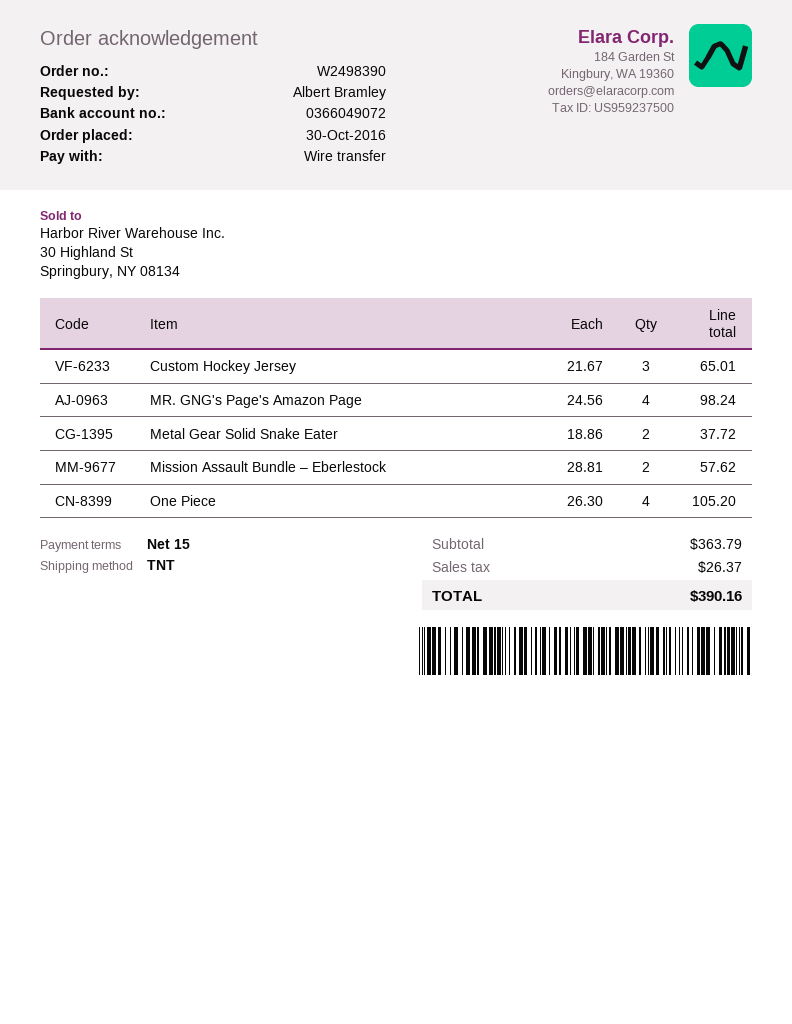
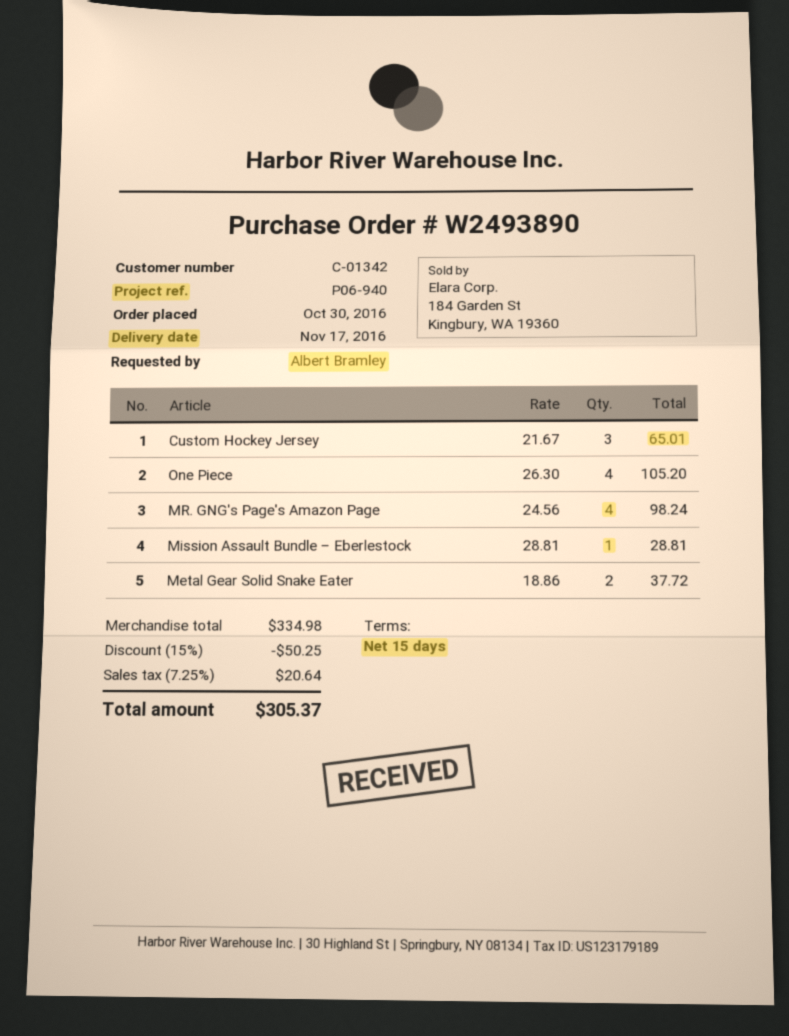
order number: W2498390 -> W2493890
Mission Assault Bundle – Eberlestock: 2 x 28.81 = 57.62 -> 1 x 28.81 = 28.81
subtotal: 363.79 -> 334.98
discount: none -> 15% = 50.25
tax: 26.37 -> 20.64
total: 390.16 -> 305.37

